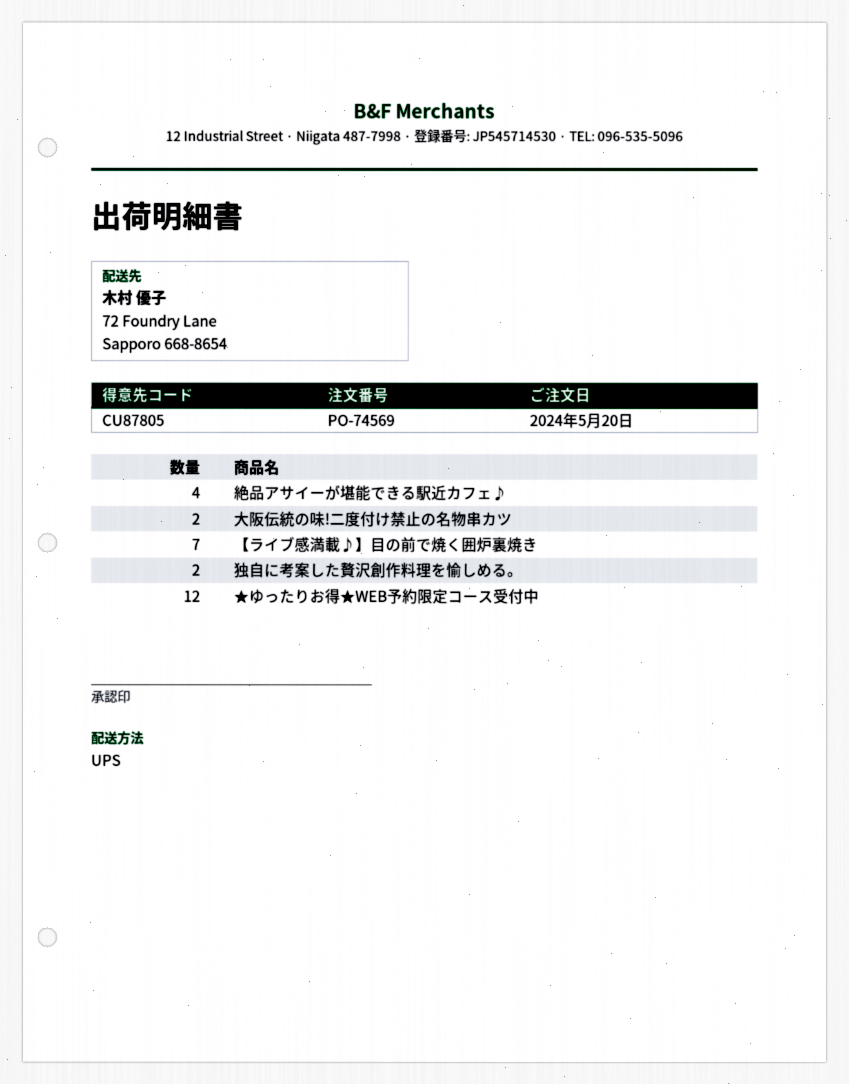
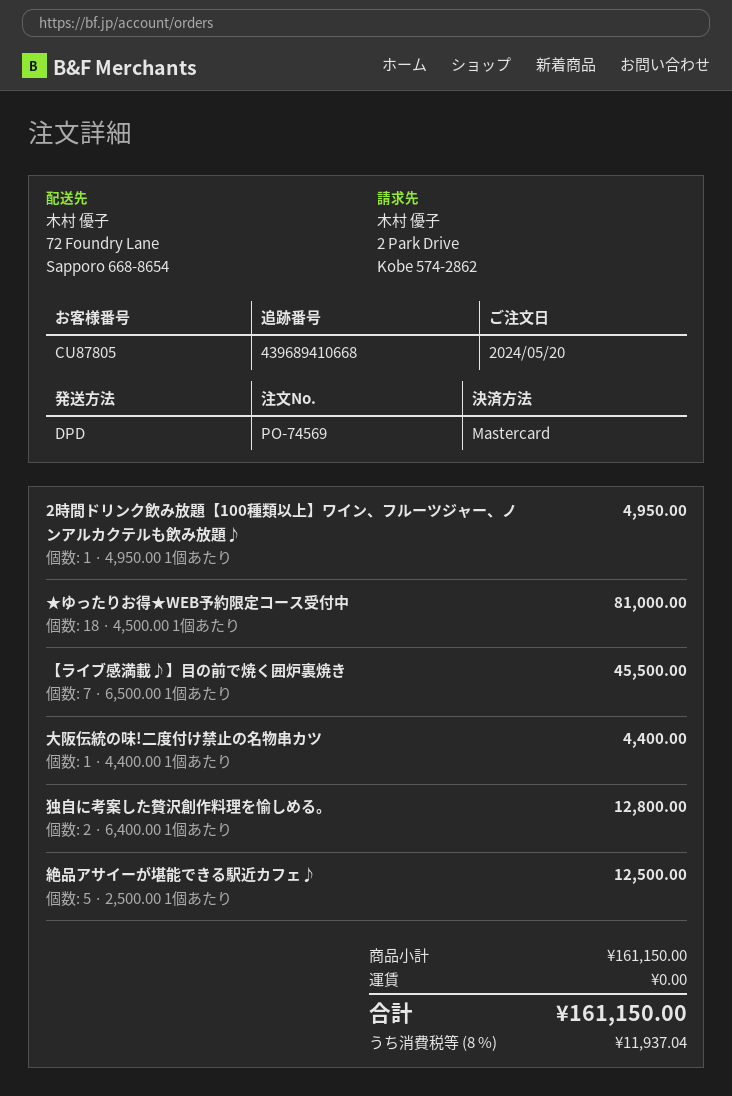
shipping method: UPS -> DPD
絶品アサイーが堪能できる駅近カフェ♪: 4 -> 5
大阪伝統の味!二度付け禁止の名物串カツ: 2 -> 1
★ゆったりお得★WEB予約限定コース受付中: 12 -> 18
2時間ドリンク飲み放題【100種類以上】ワイン、フルーツジャー、ノンアルカクテルも飲み放題♪: none -> 1

